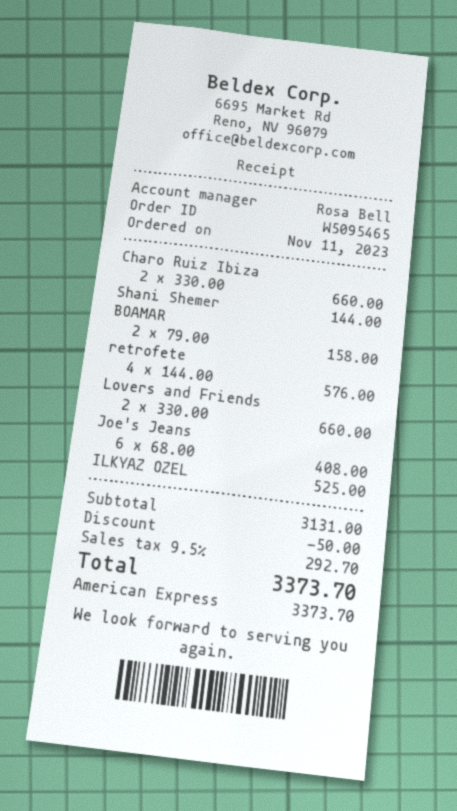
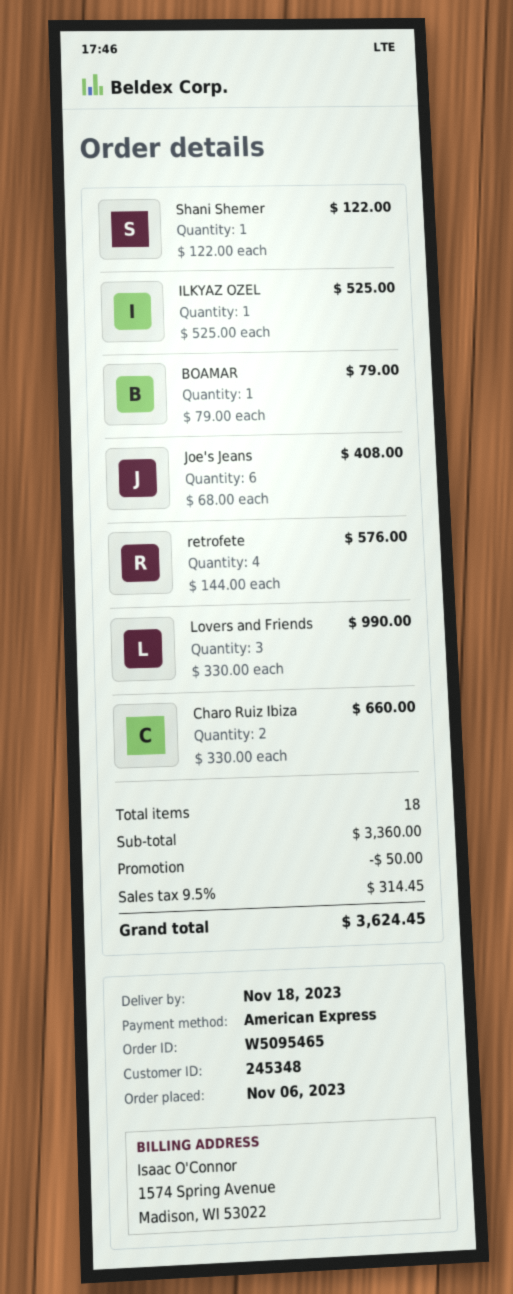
order date: 2023-11-11 -> 2023-11-06
Shani Shemer: 1 x 144.00 = 144.00 -> 1 x 122.00 = 122.00
BOAMAR: 2 x 79.00 = 158.00 -> 1 x 79.00 = 79.00
Lovers and Friends: 2 x 330.00 = 660.00 -> 3 x 330.00 = 990.00
subtotal: 3131.00 -> 3360.00
tax: 9.5% = 292.70 -> 9.5% = 314.45
total: 3373.70 -> 3624.45

